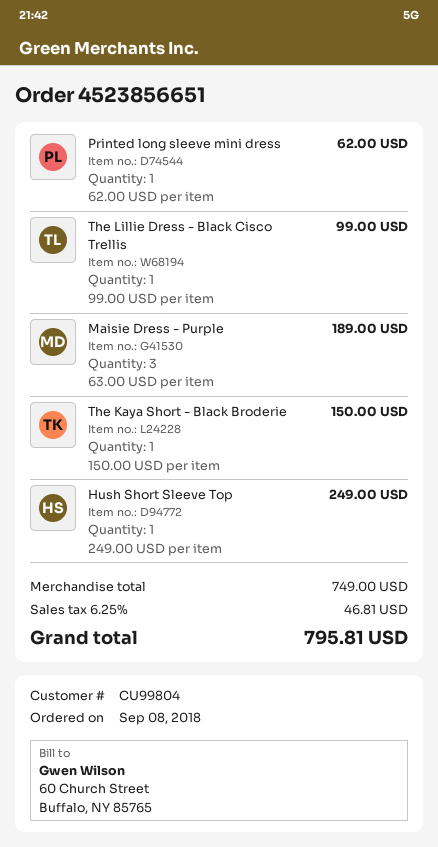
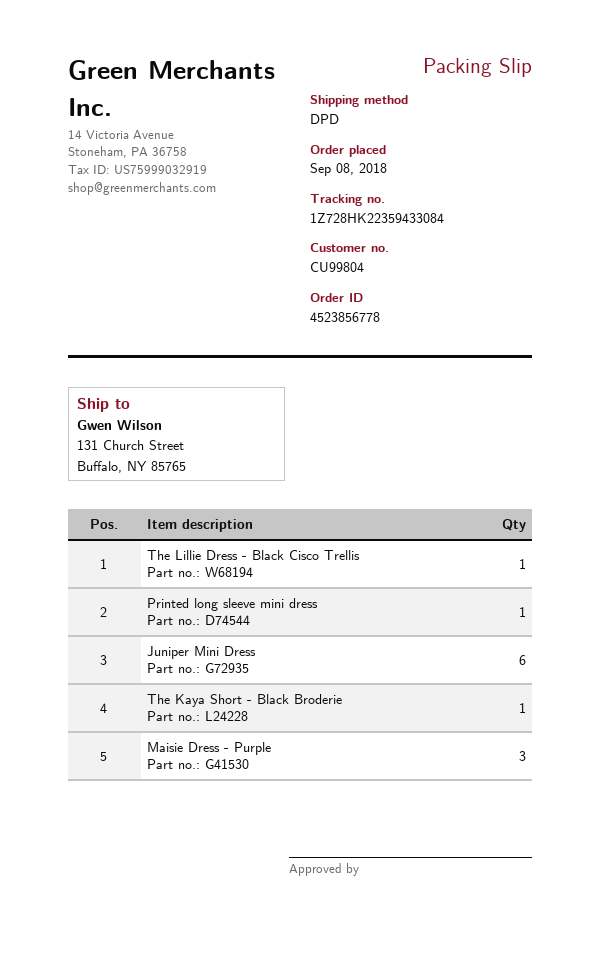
order number: 4523856651 -> 4523856778
Hush Short Sleeve Top: 1 -> none
Juniper Mini Dress: none -> 6

